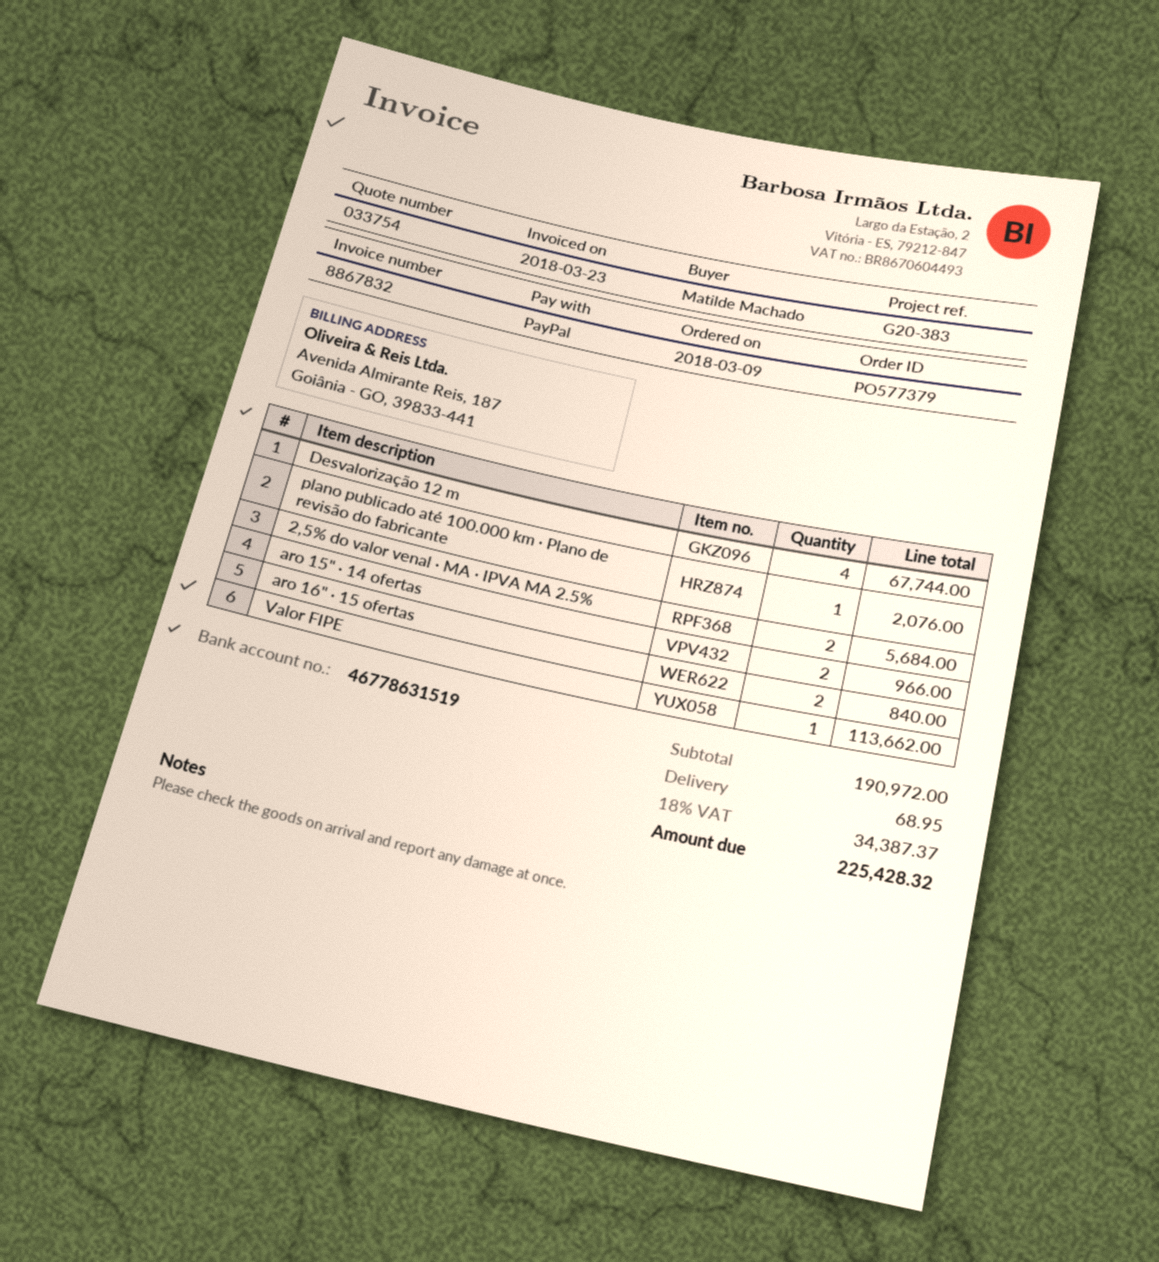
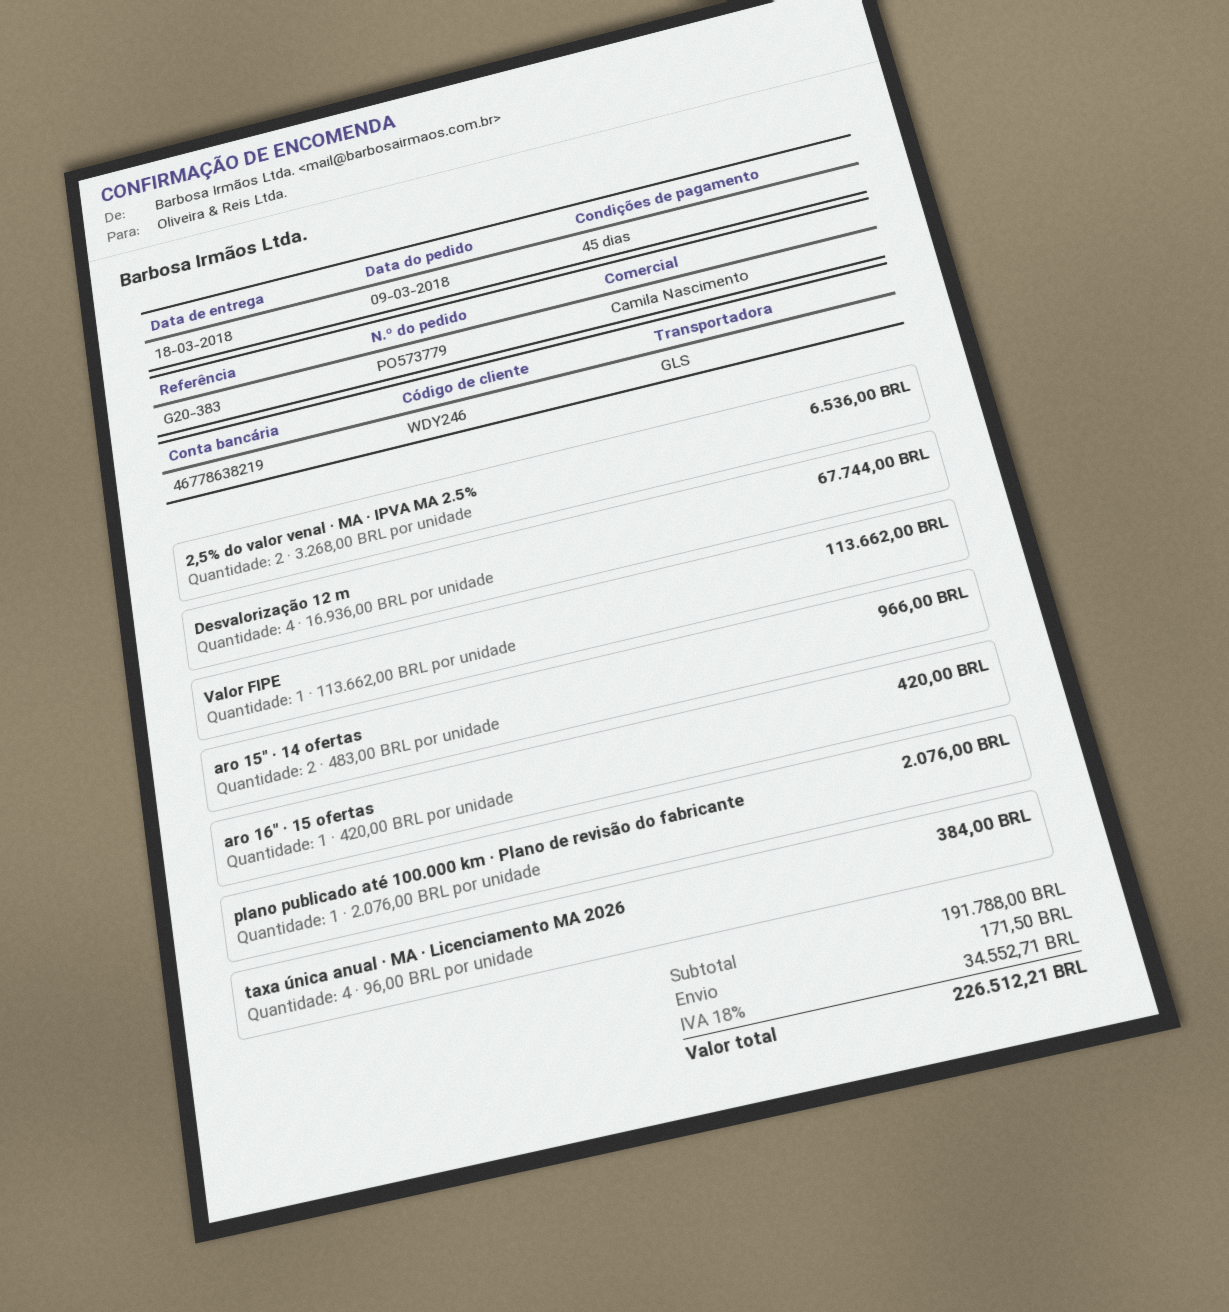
order number: PO577379 -> PO573779
bank account: 46778631519 -> 46778638219
2,5% do valor venal · MA · IPVA MA 2.5%: 2 for 5684.00 -> 2 for 6536.00
aro 16" · 15 ofertas: 2 for 840.00 -> 1 for 420.00
taxa única anual · MA · Licenciamento MA 2026: none -> 4 for 384.00
subtotal: 190972.00 -> 191788.00
shipping: 68.95 -> 171.50
tax: 18% = 34387.37 -> 18% = 34552.71
total: 225428.32 -> 226512.21

